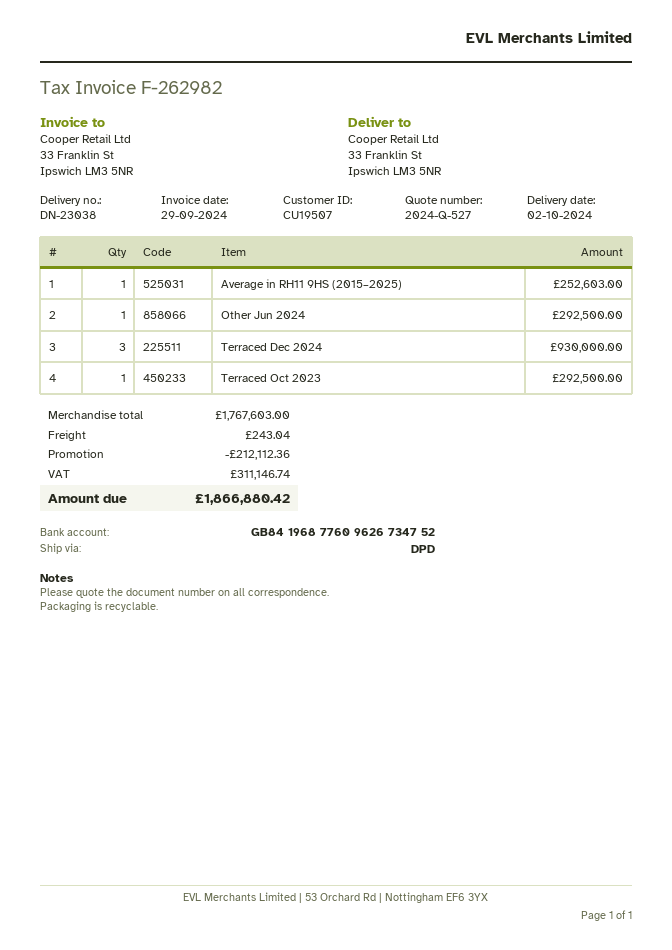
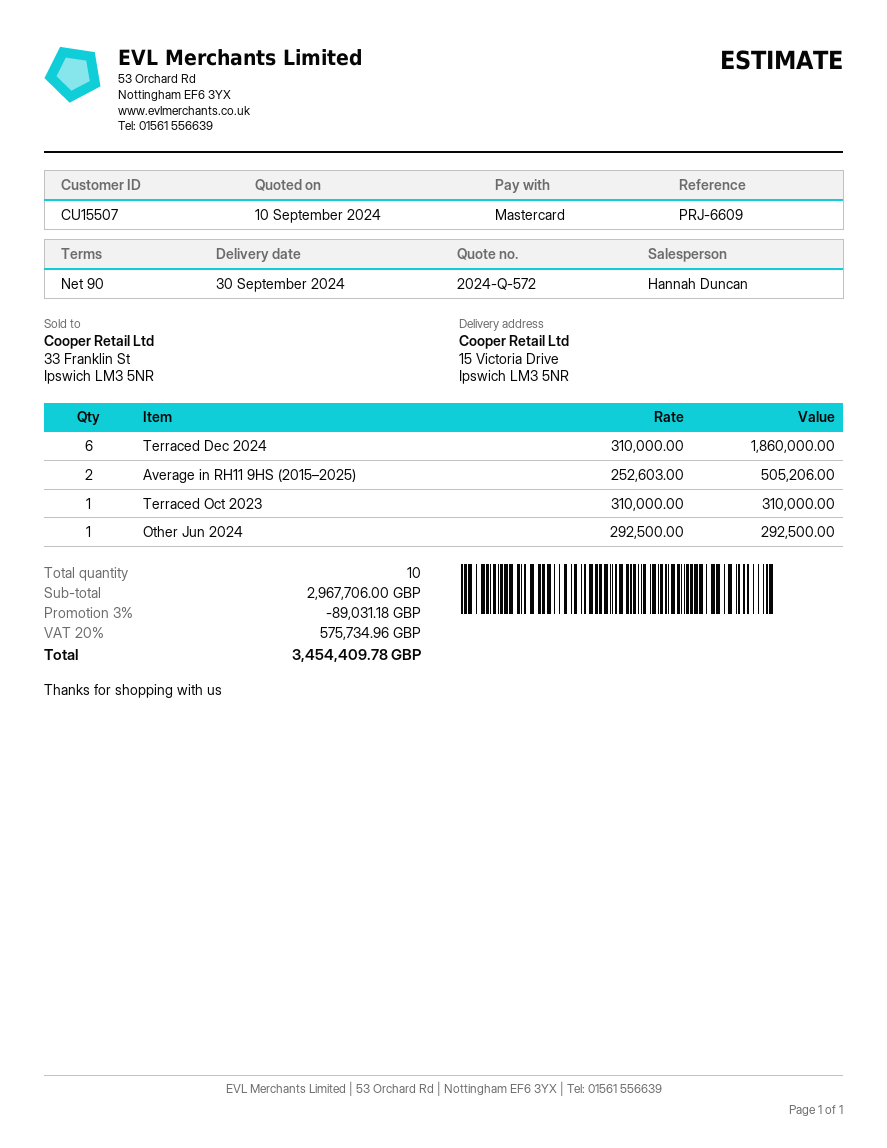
quote number: 2024-Q-527 -> 2024-Q-572
delivery date: 2024-10-02 -> 2024-09-30
customer number: CU19507 -> CU15507
ship to: 33 Franklin St, Ipswich LM3 5NR -> 15 Victoria Drive, Ipswich LM3 5NR
Average in RH11 9HS (2015–2025): 1 for 252603.00 -> 2 for 505206.00
Terraced Dec 2024: 3 for 930000.00 -> 6 for 1860000.00
Terraced Oct 2023: 1 for 292500.00 -> 1 for 310000.00
subtotal: 1767603.00 -> 2967706.00
discount: 212112.36 -> 89031.18
shipping: 243.04 -> none
tax: 311146.74 -> 575734.96
total: 1866880.42 -> 3454409.78

